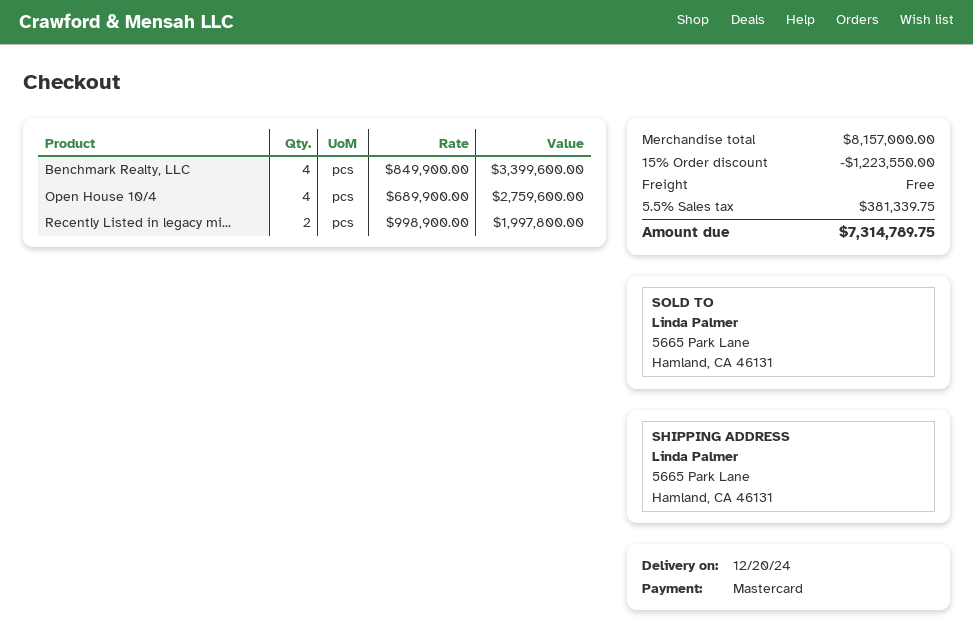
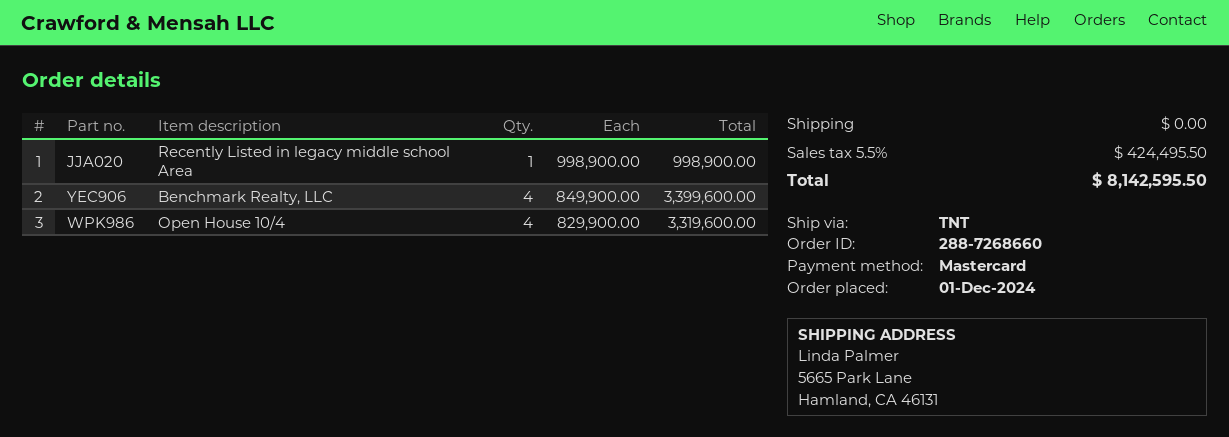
Open House 10/4: 4 x 689900.00 = 2759600.00 -> 4 x 829900.00 = 3319600.00
Recently Listed in legacy mi...: 2 x 998900.00 = 1997800.00 -> 1 x 998900.00 = 998900.00
discount: 15% = 1223550.00 -> none
tax: 5.5% = 381339.75 -> 5.5% = 424495.50
total: 7314789.75 -> 8142595.50

